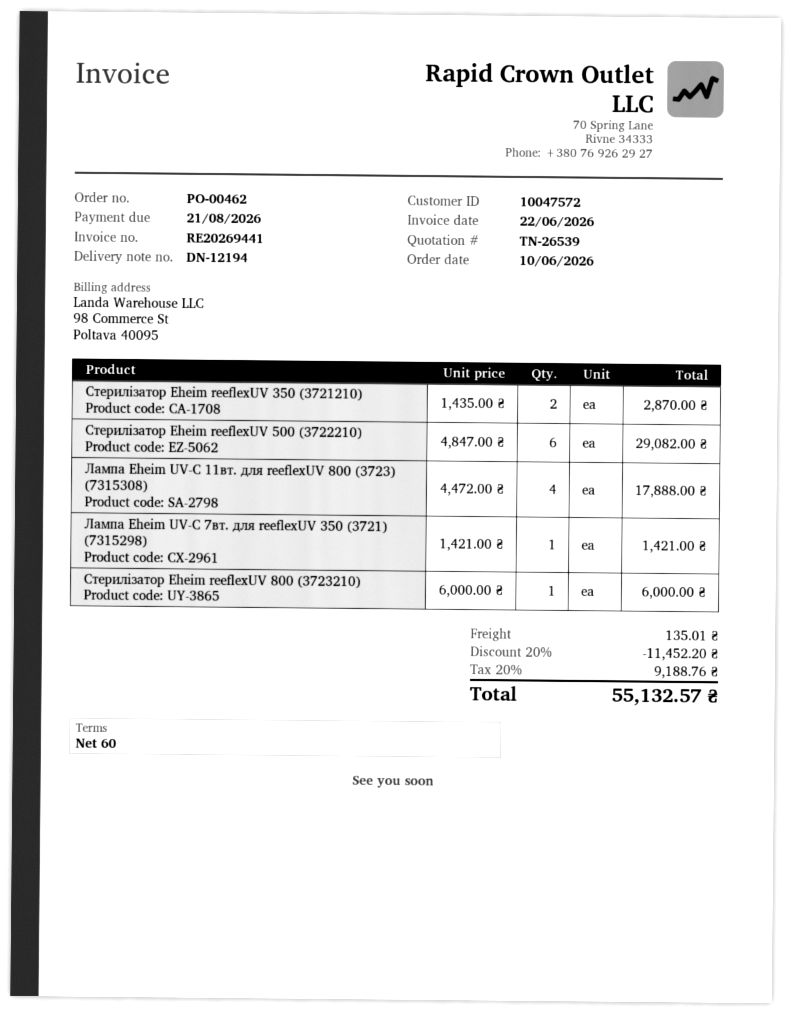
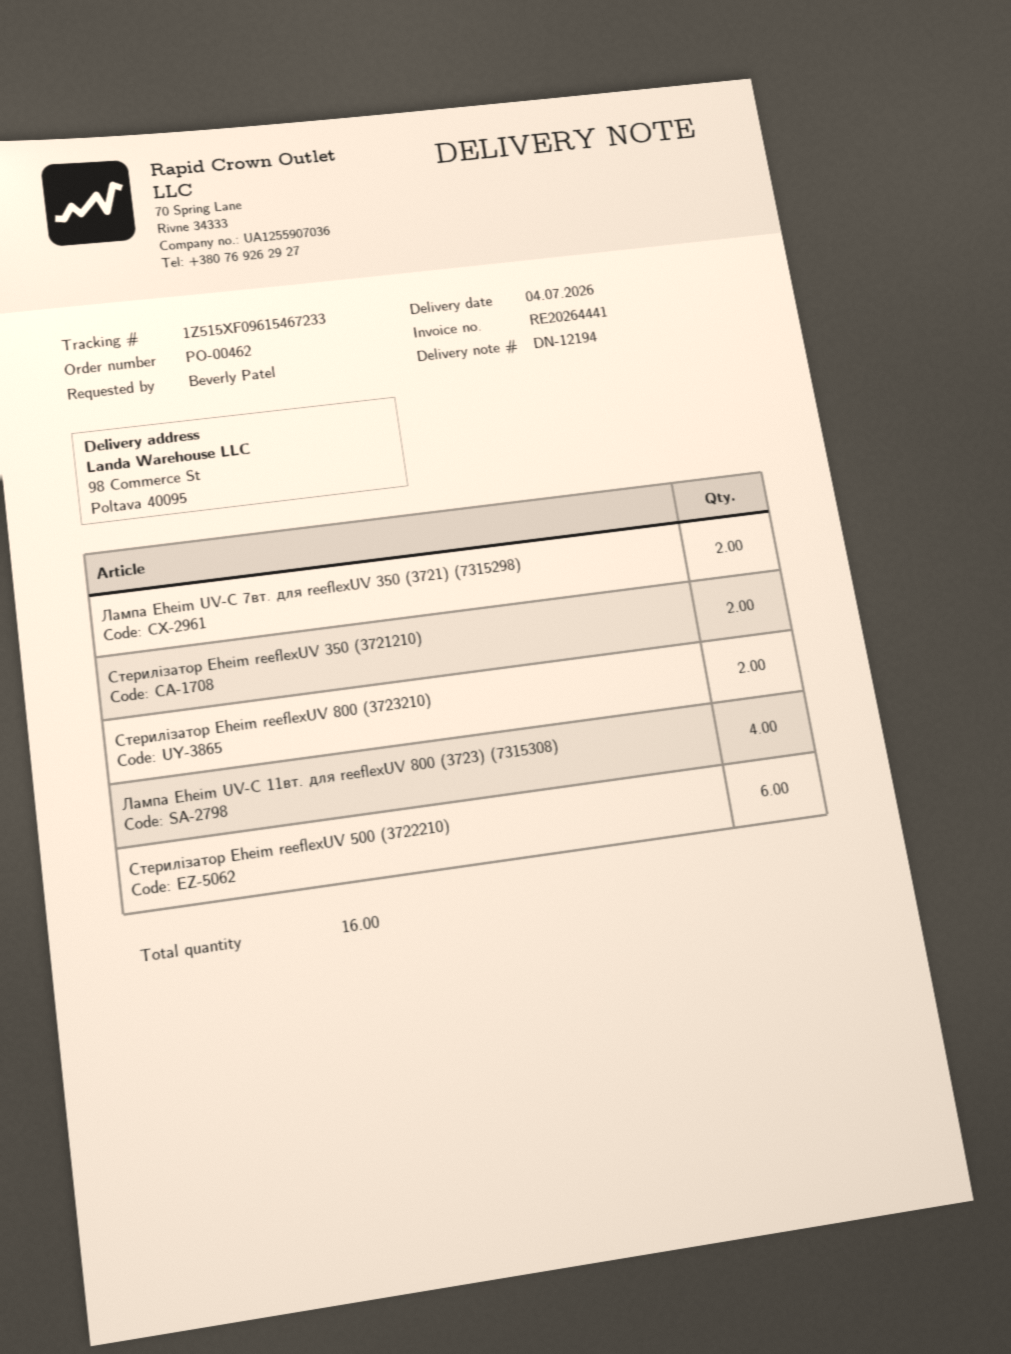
invoice number: RE20269441 -> RE20264441
Лампа Eheim UV-C 7вт. для reeflexUV 350 (3721) (7315298): 1 -> 2
Стерилізатор Eheim reeflexUV 800 (3723210): 1 -> 2

